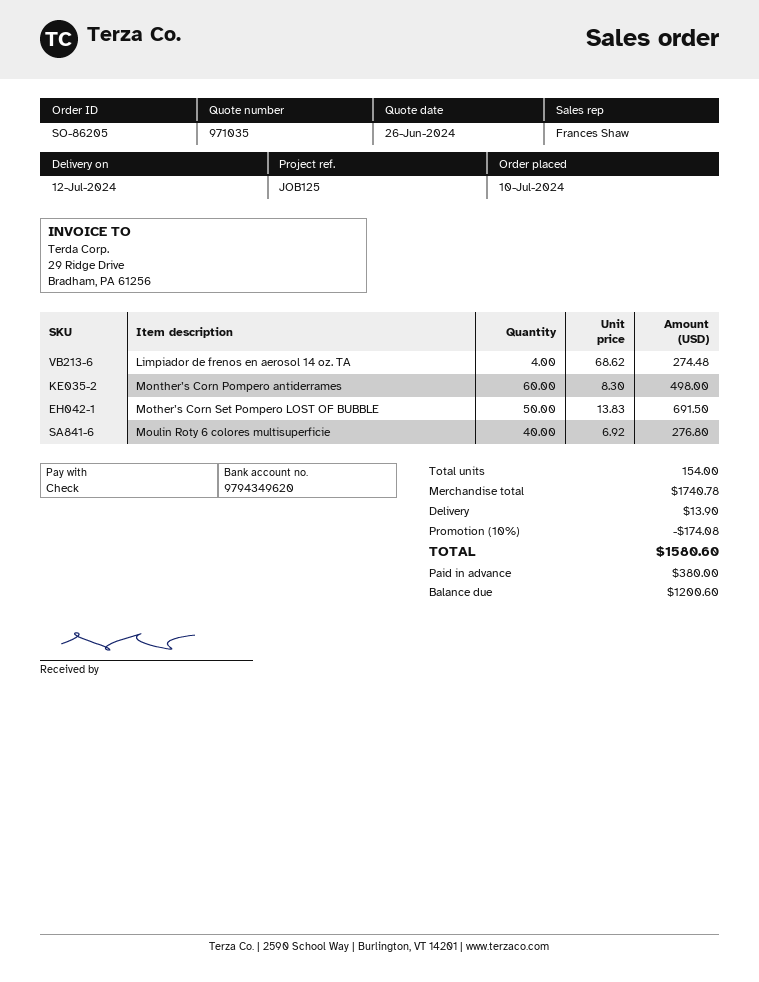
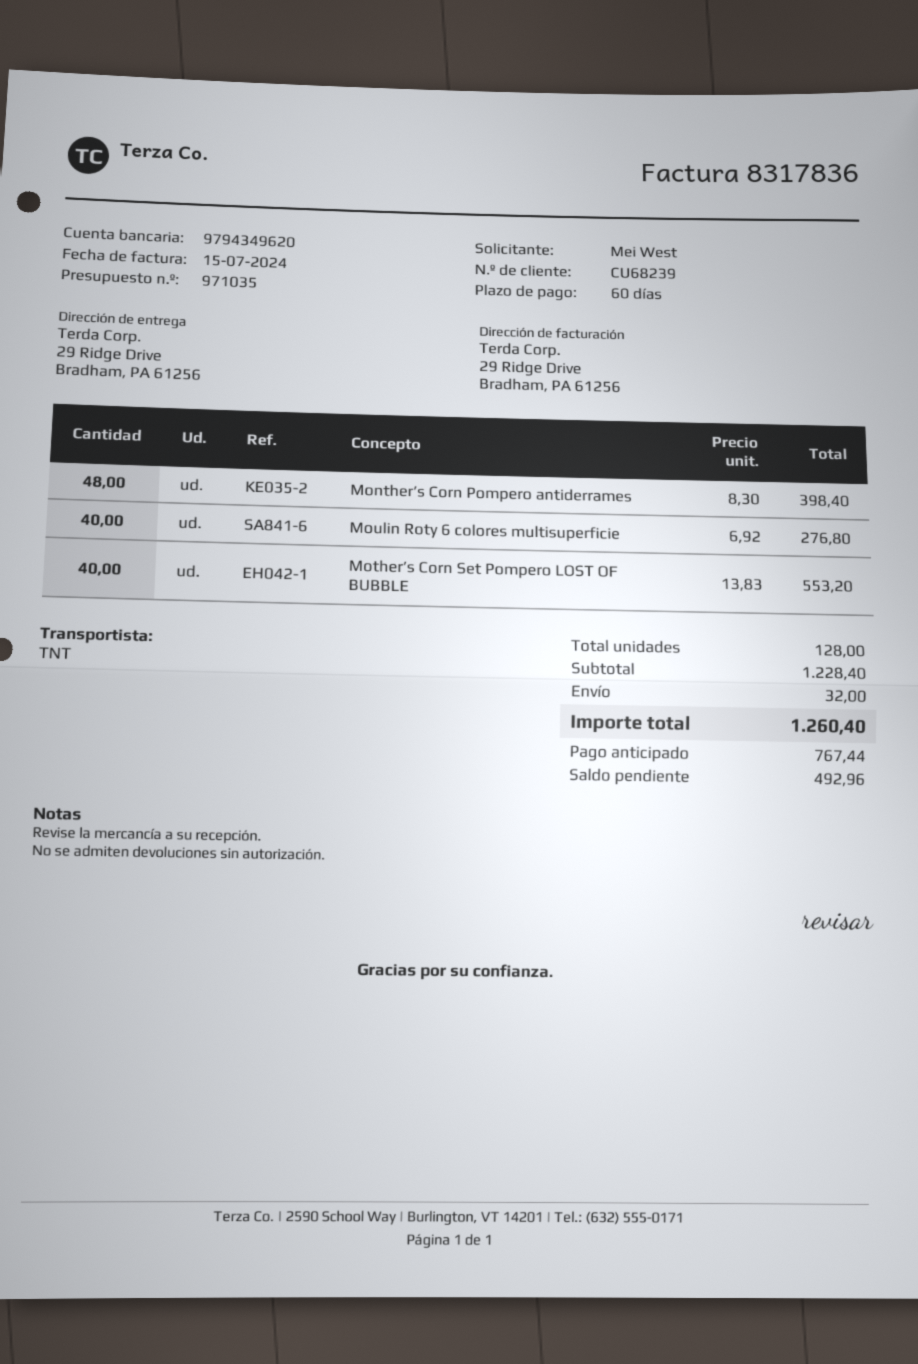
Limpiador de frenos en aerosol 14 oz. TA: 4 x 68.62 = 274.48 -> none
Monther’s Corn Pompero antiderrames: 60 x 8.30 = 498.00 -> 48 x 8.30 = 398.40
Mother’s Corn Set Pompero LOST OF BUBBLE: 50 x 13.83 = 691.50 -> 40 x 13.83 = 553.20
total quantity: 154 -> 128
subtotal: 1740.78 -> 1228.40
discount: 10% = 174.08 -> none
shipping: 13.90 -> 32.00
total: 1580.60 -> 1260.40
deposit: 380.00 -> 767.44
balance: 1200.60 -> 492.96

